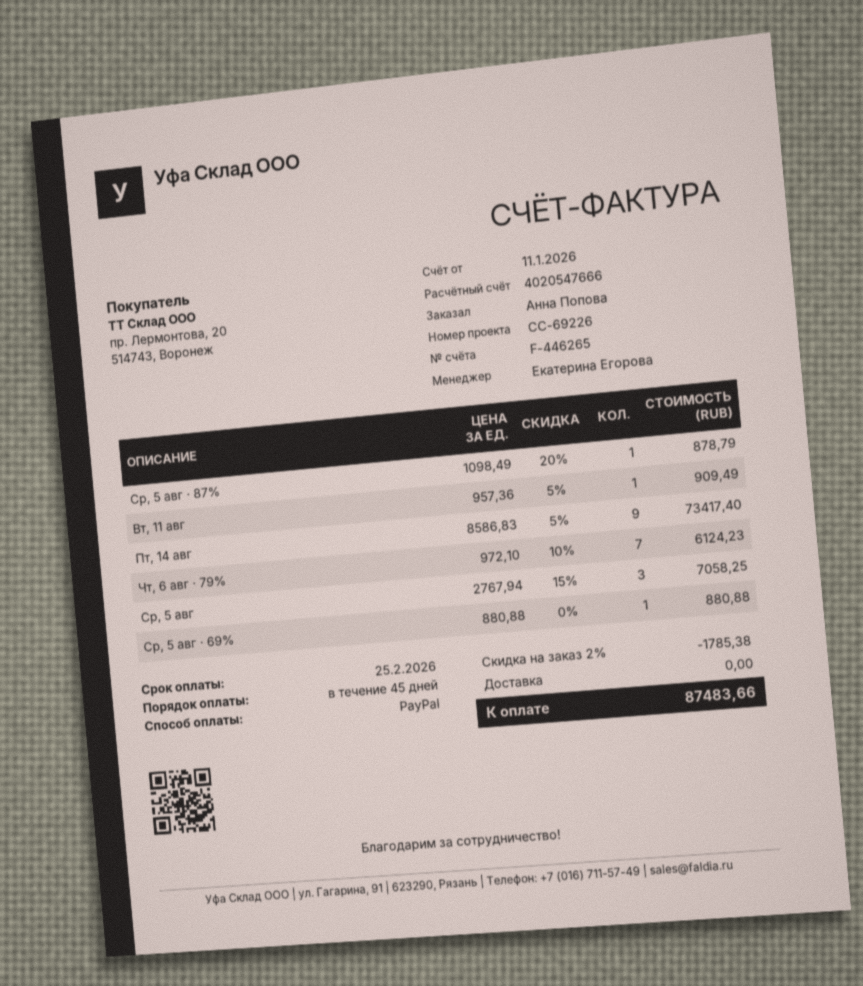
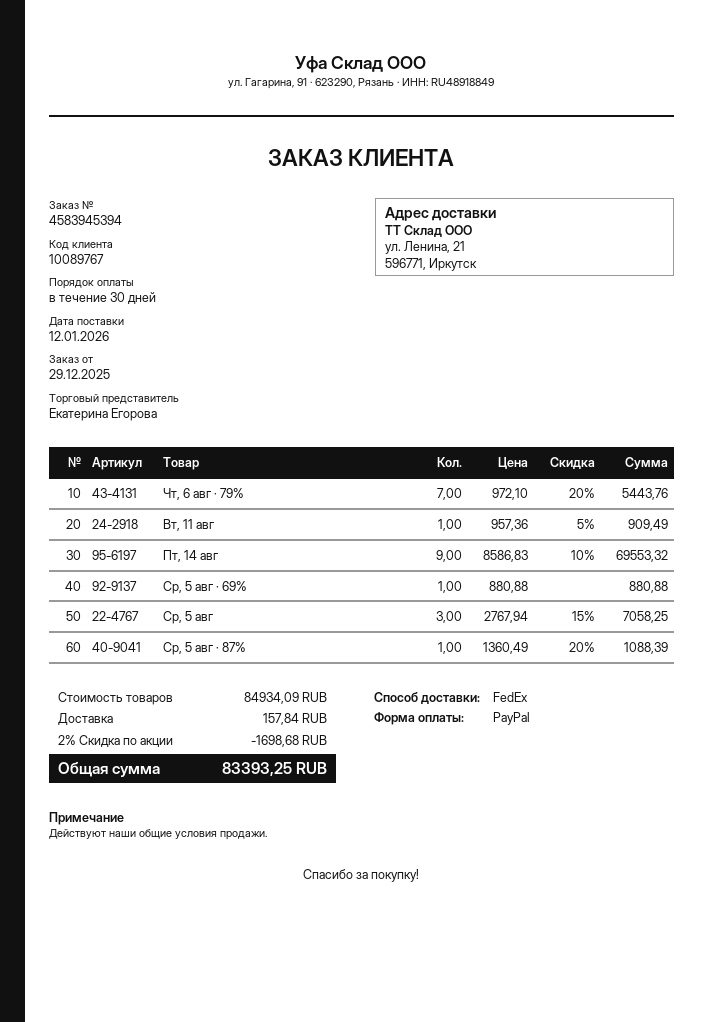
payment terms: 45 days -> 30 days
Ср, 5 авг · 87%: 1 x 1098.49 - 20% = 878.79 -> 1 x 1360.49 - 20% = 1088.39
Пт, 14 авг: 9 x 8586.83 - 5% = 73417.40 -> 9 x 8586.83 - 10% = 69553.32
Чт, 6 авг · 79%: 7 x 972.10 - 10% = 6124.23 -> 7 x 972.10 - 20% = 5443.76
discount: 2% = 1785.38 -> 2% = 1698.68
shipping: 0.00 -> 157.84
total: 87483.66 -> 83393.25

